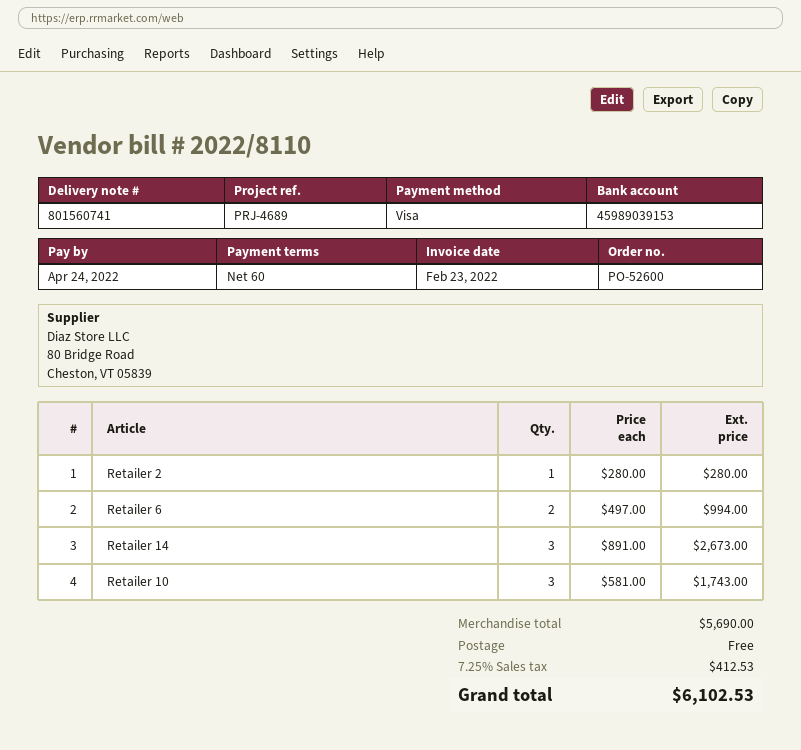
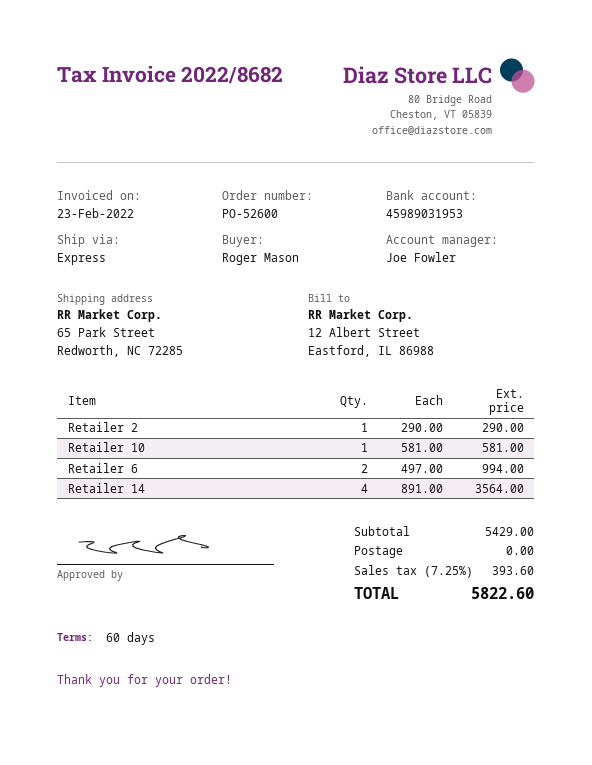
invoice number: 2022/8110 -> 2022/8682
bank account: 45989039153 -> 45989031953
Retailer 2: 1 x 280.00 = 280.00 -> 1 x 290.00 = 290.00
Retailer 14: 3 x 891.00 = 2673.00 -> 4 x 891.00 = 3564.00
Retailer 10: 3 x 581.00 = 1743.00 -> 1 x 581.00 = 581.00
subtotal: 5690.00 -> 5429.00
tax: 7.25% = 412.53 -> 7.25% = 393.60
total: 6102.53 -> 5822.60

